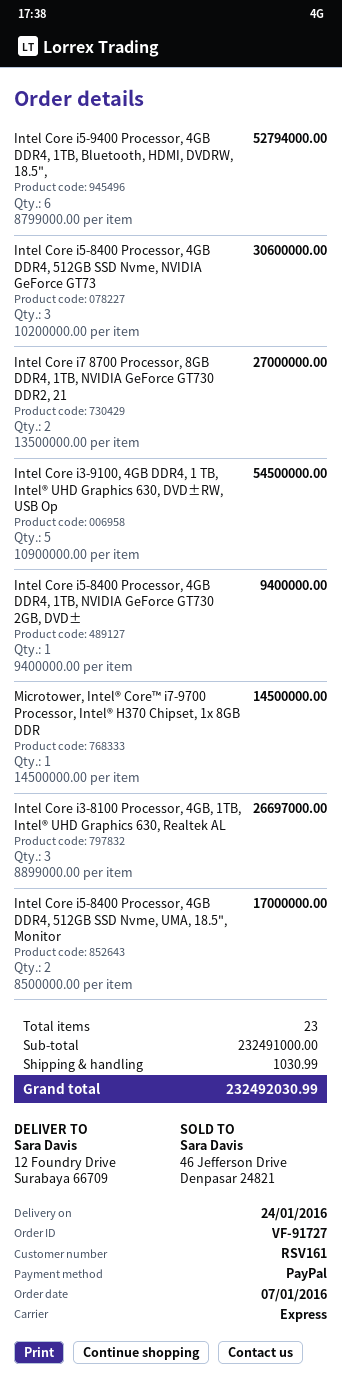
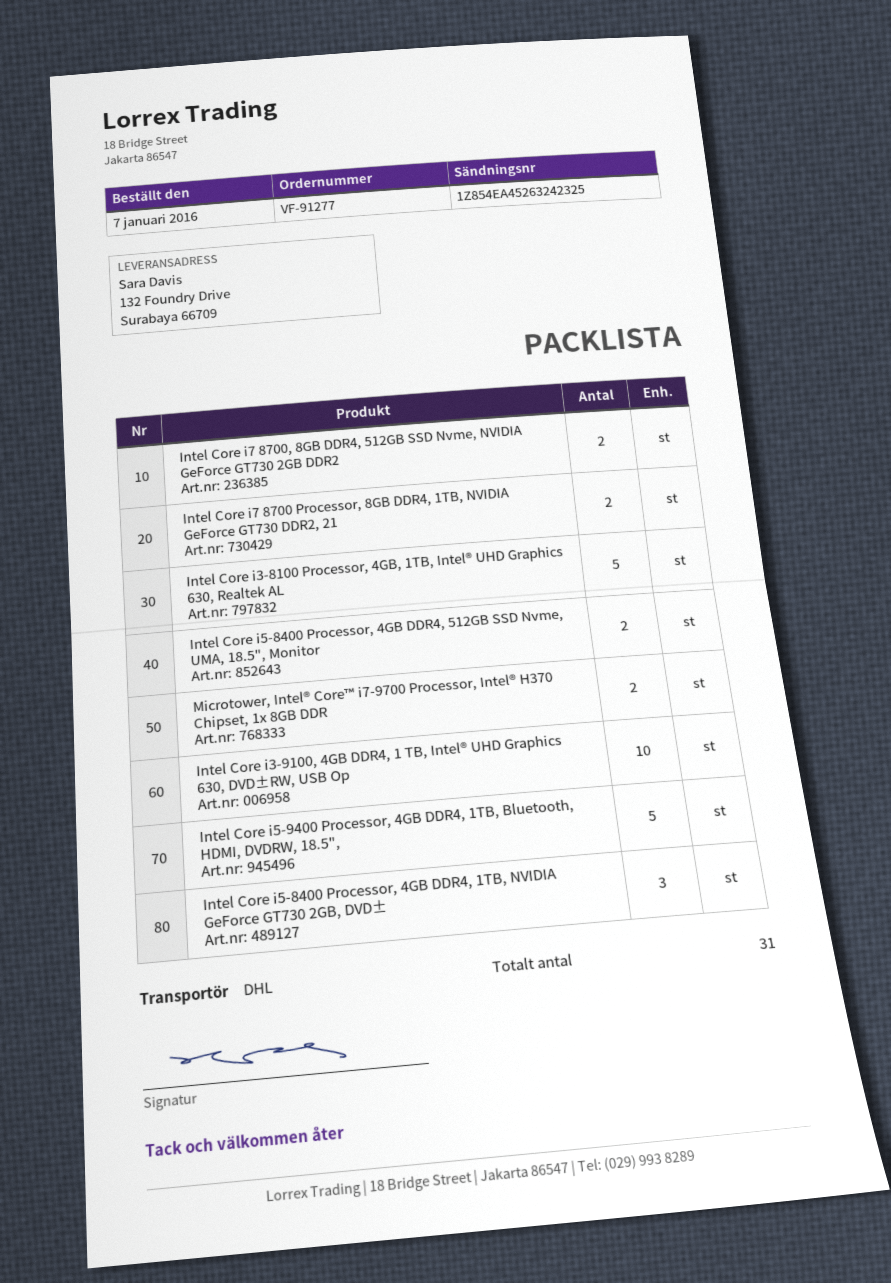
order number: VF-91727 -> VF-91277
shipping method: express -> DHL
ship to: 12 Foundry Drive, Surabaya 66709 -> 132 Foundry Drive, Surabaya 66709
Intel Core i5-9400 Processor, 4GB DDR4, 1TB, Bluetooth, HDMI, DVDRW, 18.5",: 6 -> 5
Intel Core i5-8400 Processor, 4GB DDR4, 512GB SSD Nvme, NVIDIA GeForce GT73: 3 -> none
Intel Core i3-9100, 4GB DDR4, 1 TB, Intel® UHD Graphics 630, DVD±RW, USB Op: 5 -> 10
Intel Core i5-8400 Processor, 4GB DDR4, 1TB, NVIDIA GeForce GT730 2GB, DVD±: 1 -> 3
Microtower, Intel® Core™ i7-9700 Processor, Intel® H370 Chipset, 1x 8GB DDR: 1 -> 2
Intel Core i3-8100 Processor, 4GB, 1TB, Intel® UHD Graphics 630, Realtek AL: 3 -> 5
Intel Core i7 8700, 8GB DDR4, 512GB SSD Nvme, NVIDIA GeForce GT730 2GB DDR2: none -> 2
total quantity: 23 -> 31

